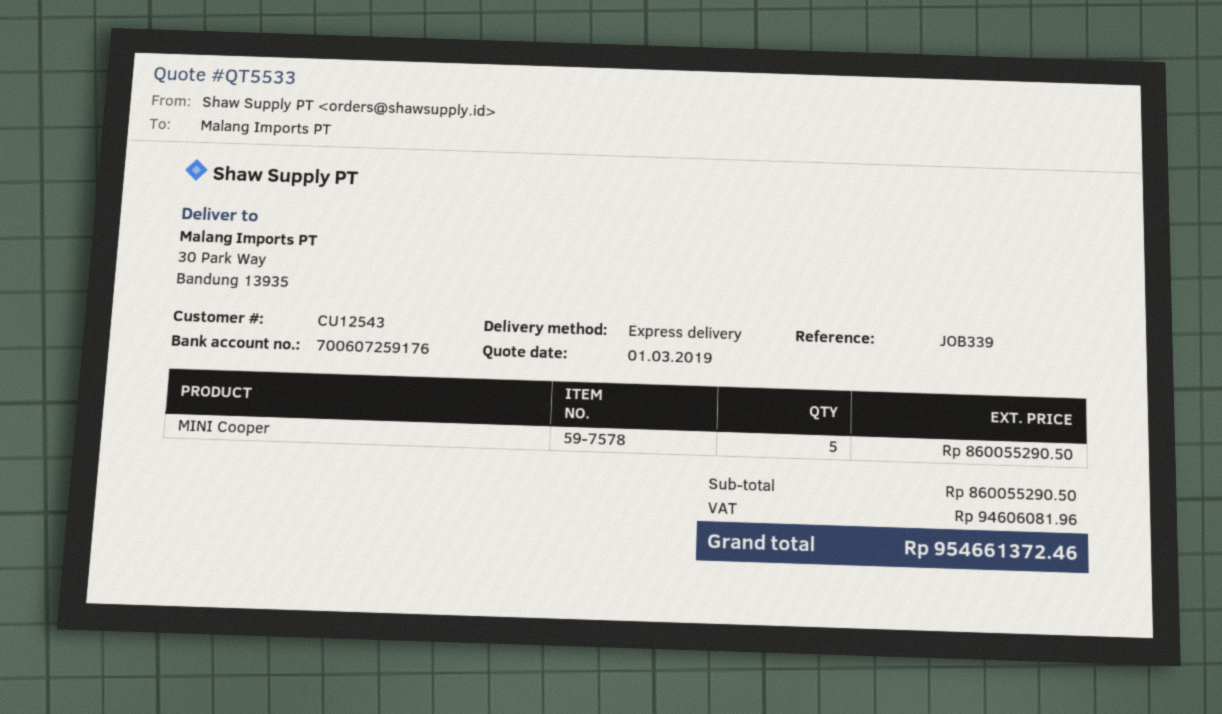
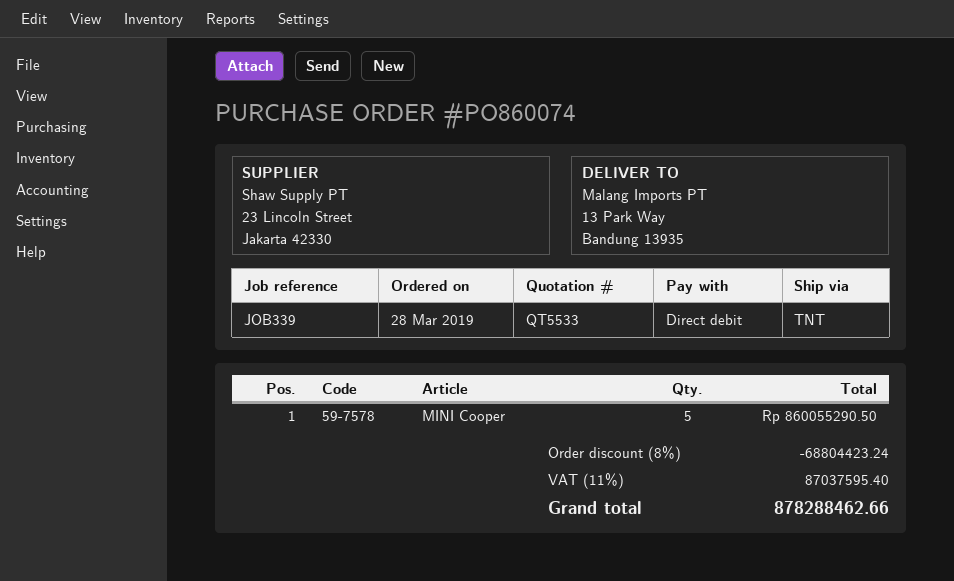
shipping method: express -> TNT
ship to: 30 Park Way, Bandung 13935 -> 13 Park Way, Bandung 13935
discount: none -> 8% = 68804423.24
tax: 94606081.96 -> 87037595.40
total: 954661372.46 -> 878288462.66

